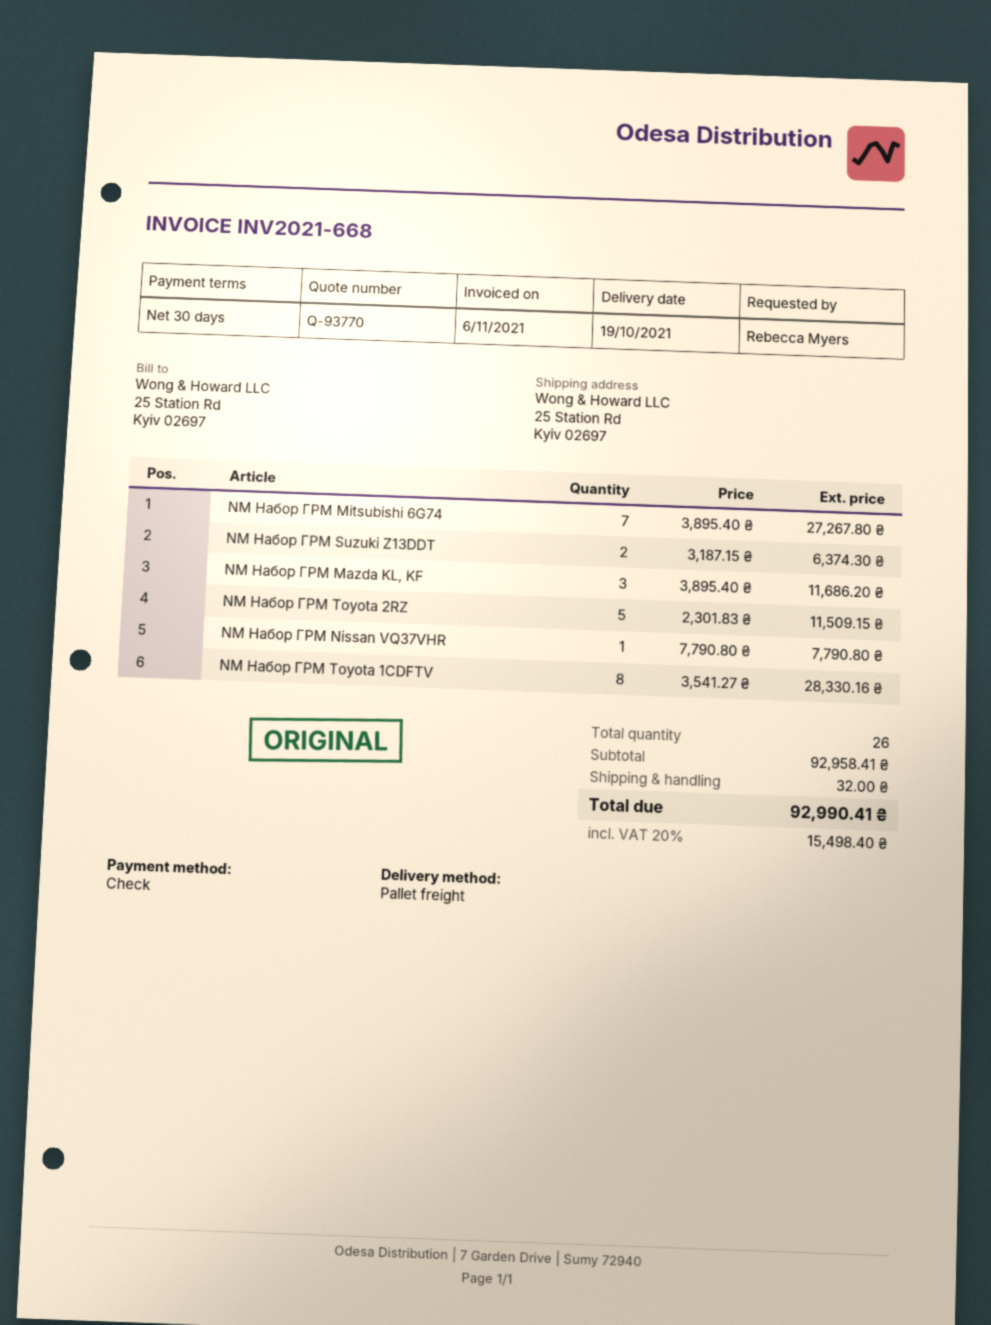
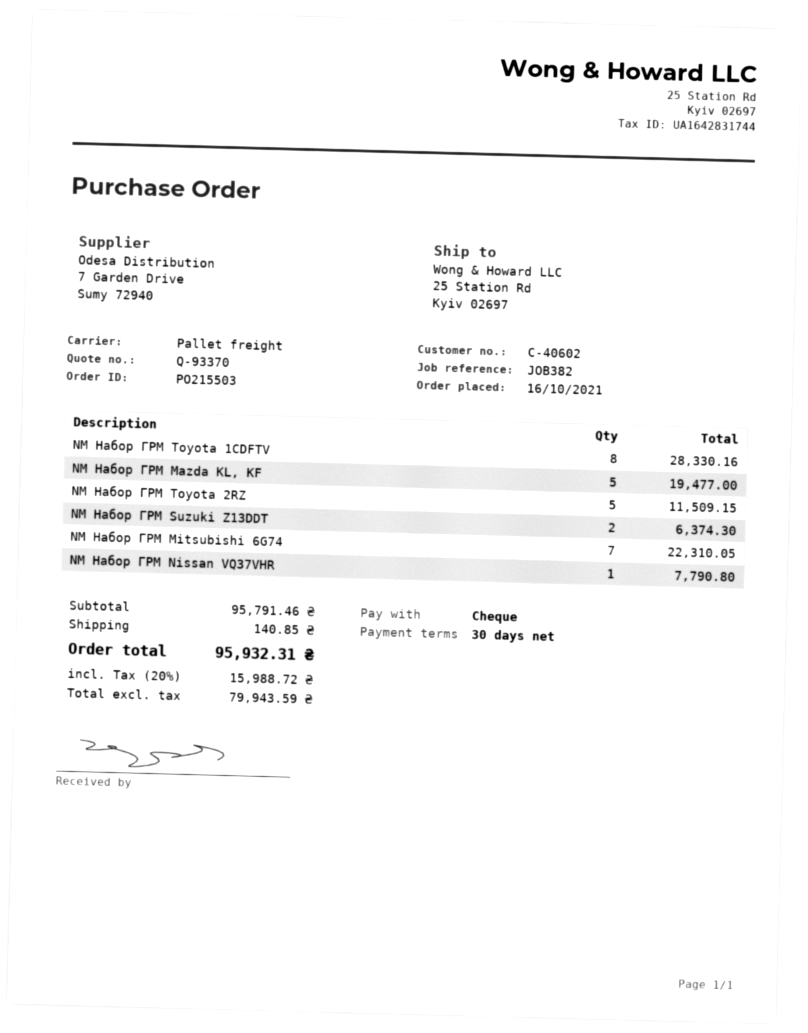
quote number: Q-93770 -> Q-93370
NM Набор ГРМ Mitsubishi 6G74: 7 for 27267.80 -> 7 for 22310.05
NM Набор ГРМ Mazda KL, KF: 3 for 11686.20 -> 5 for 19477.00
subtotal: 92958.41 -> 95791.46
shipping: 32.00 -> 140.85
tax: 20% = 15498.40 -> 20% = 15988.72
total: 92990.41 -> 95932.31

